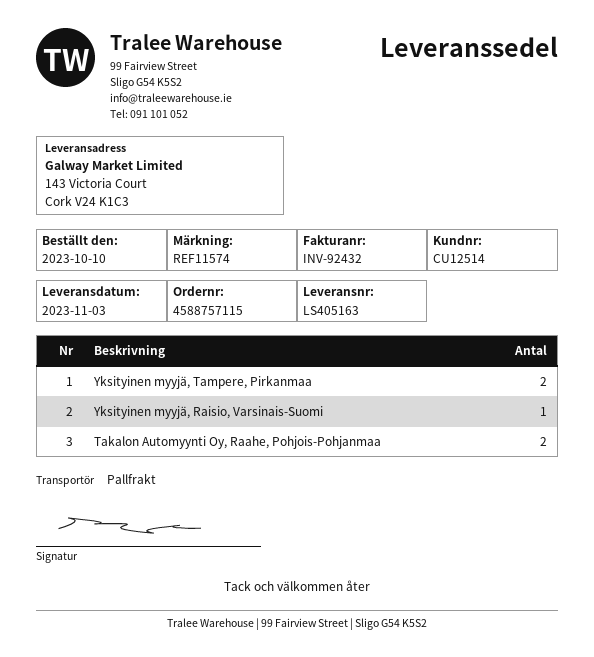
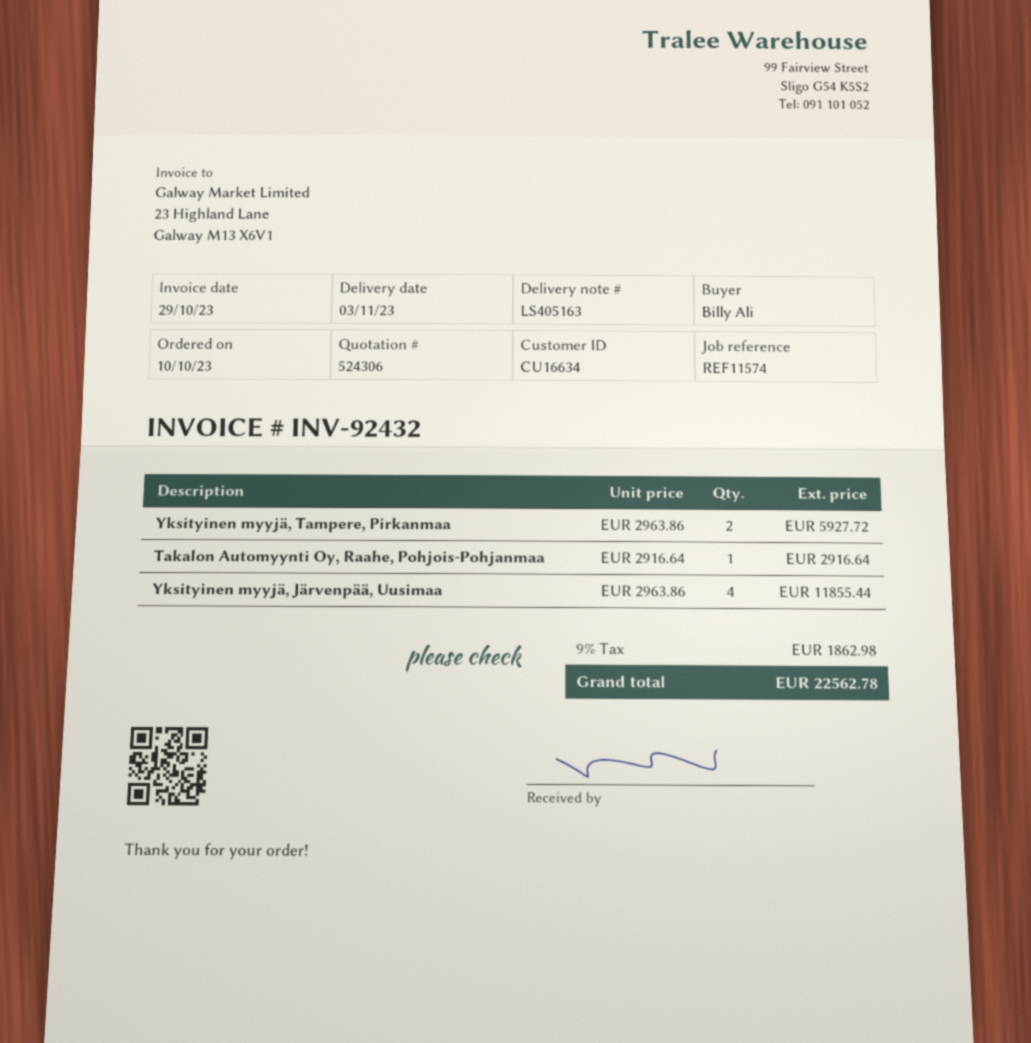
customer number: CU12514 -> CU16634
Yksityinen myyjä, Raisio, Varsinais-Suomi: 1 -> none
Takalon Automyynti Oy, Raahe, Pohjois-Pohjanmaa: 2 -> 1
Yksityinen myyjä, Järvenpää, Uusimaa: none -> 4

